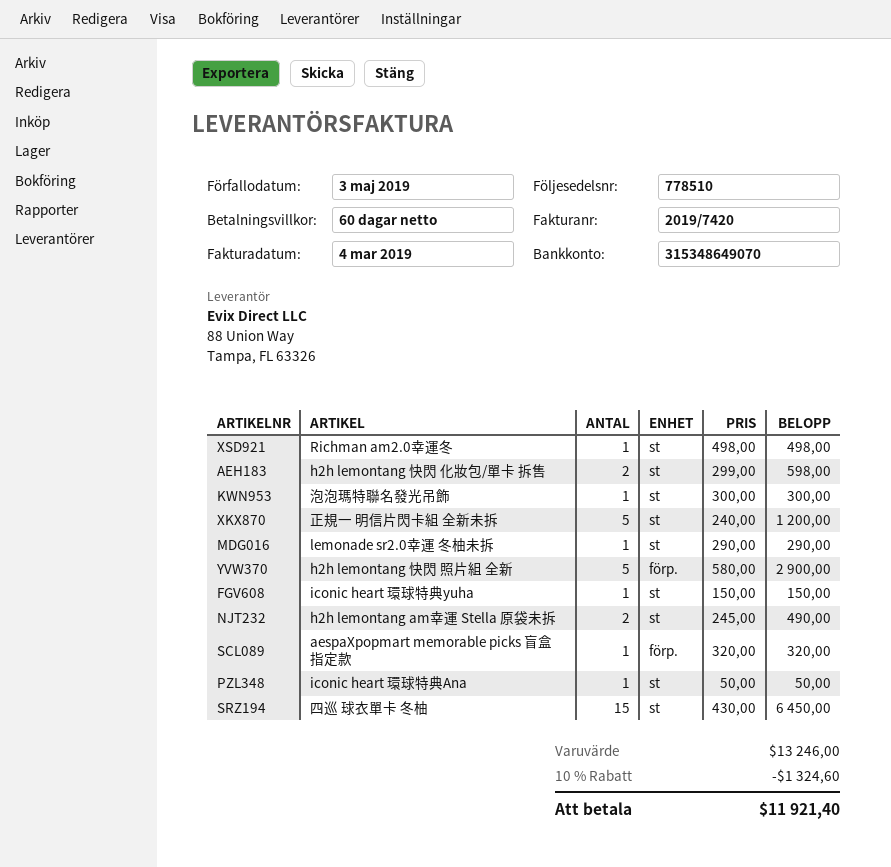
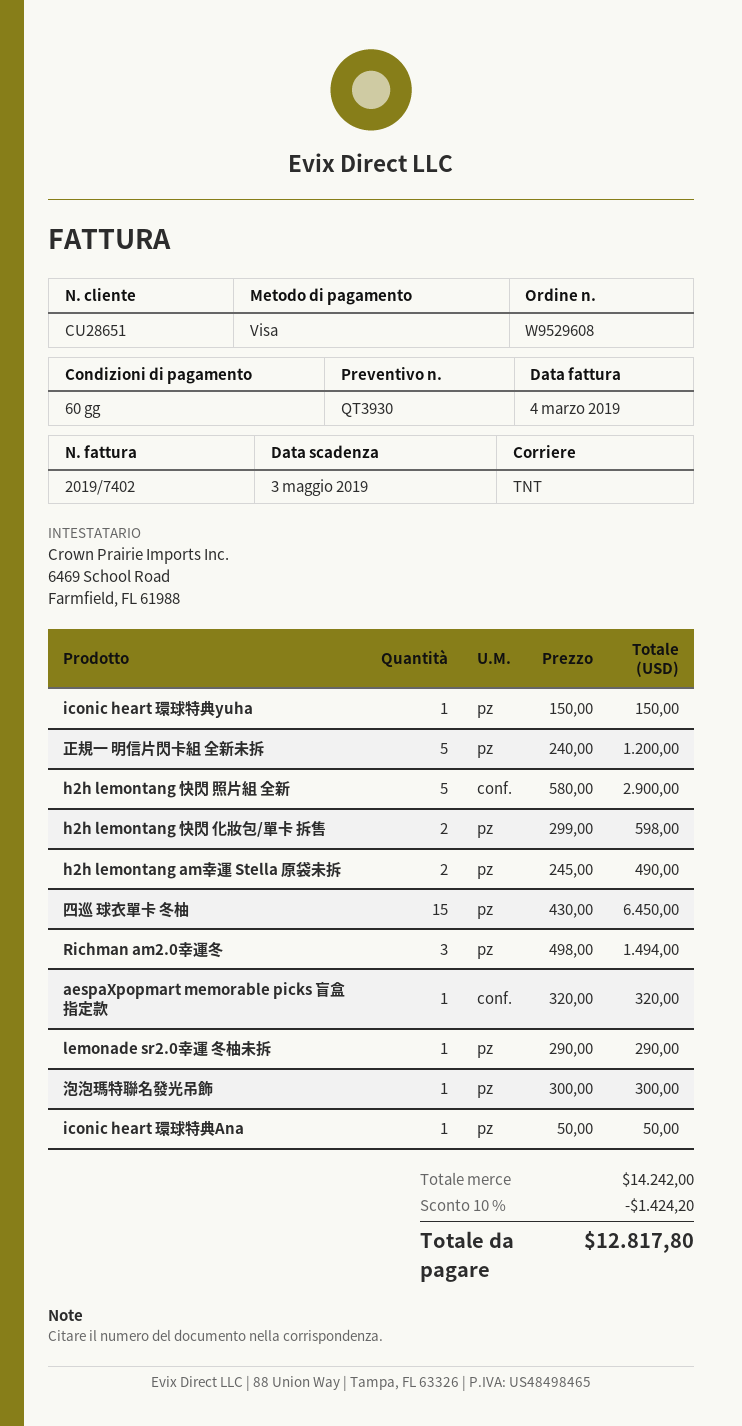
invoice number: 2019/7420 -> 2019/7402
Richman am2.0幸運冬: 1 x 498.00 = 498.00 -> 3 x 498.00 = 1494.00
subtotal: 13246.00 -> 14242.00
discount: 10% = 1324.60 -> 10% = 1424.20
total: 11921.40 -> 12817.80

